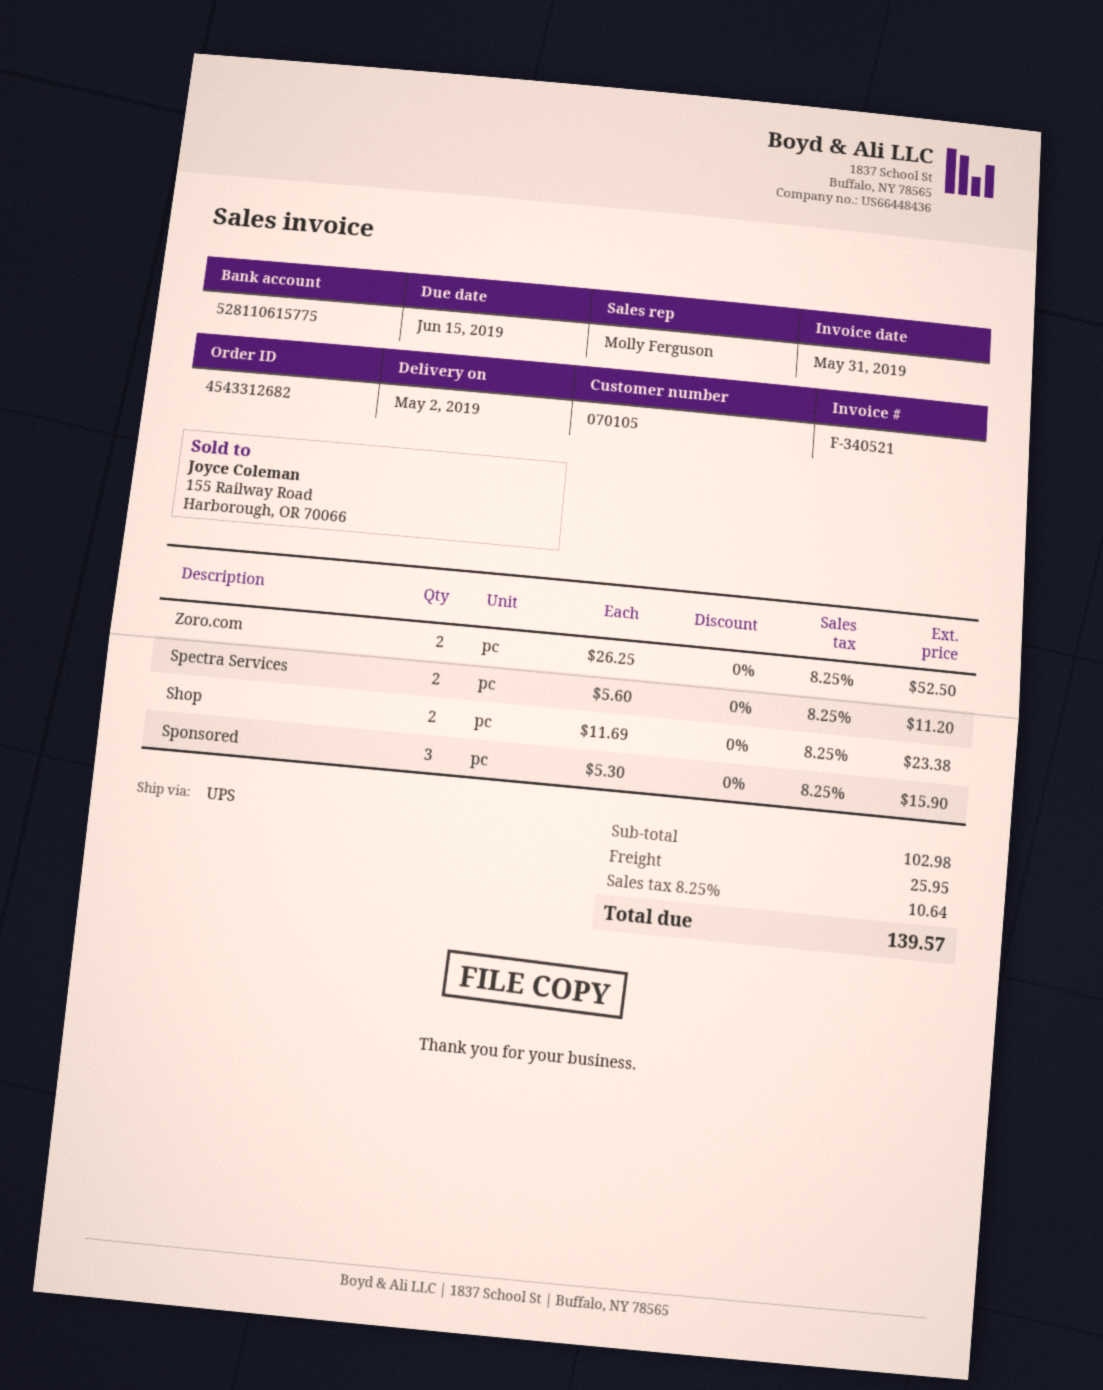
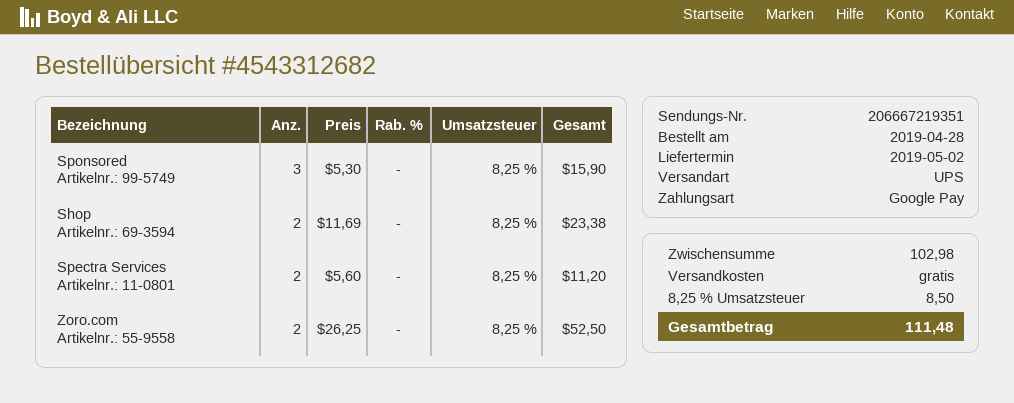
shipping: 25.95 -> 0.00
tax: 8.25% = 10.64 -> 8.25% = 8.50
total: 139.57 -> 111.48

